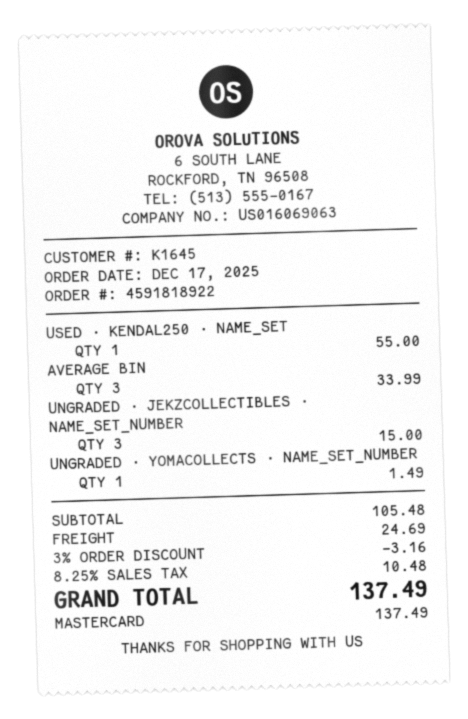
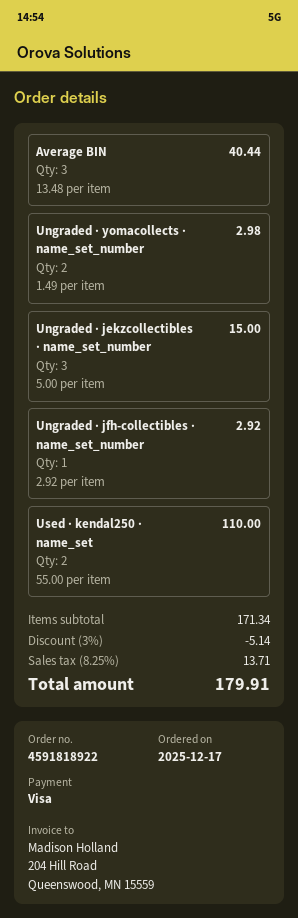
payment method: Mastercard -> Visa
USED · KENDAL250 · NAME_SET: 1 for 55.00 -> 2 for 110.00
AVERAGE BIN: 3 for 33.99 -> 3 for 40.44
UNGRADED · YOMACOLLECTS · NAME_SET_NUMBER: 1 for 1.49 -> 2 for 2.98
Ungraded · jfh-collectibles · name_set_number: none -> 1 for 2.92
subtotal: 105.48 -> 171.34
discount: 3% = 3.16 -> 3% = 5.14
shipping: 24.69 -> none
tax: 8.25% = 10.48 -> 8.25% = 13.71
total: 137.49 -> 179.91

